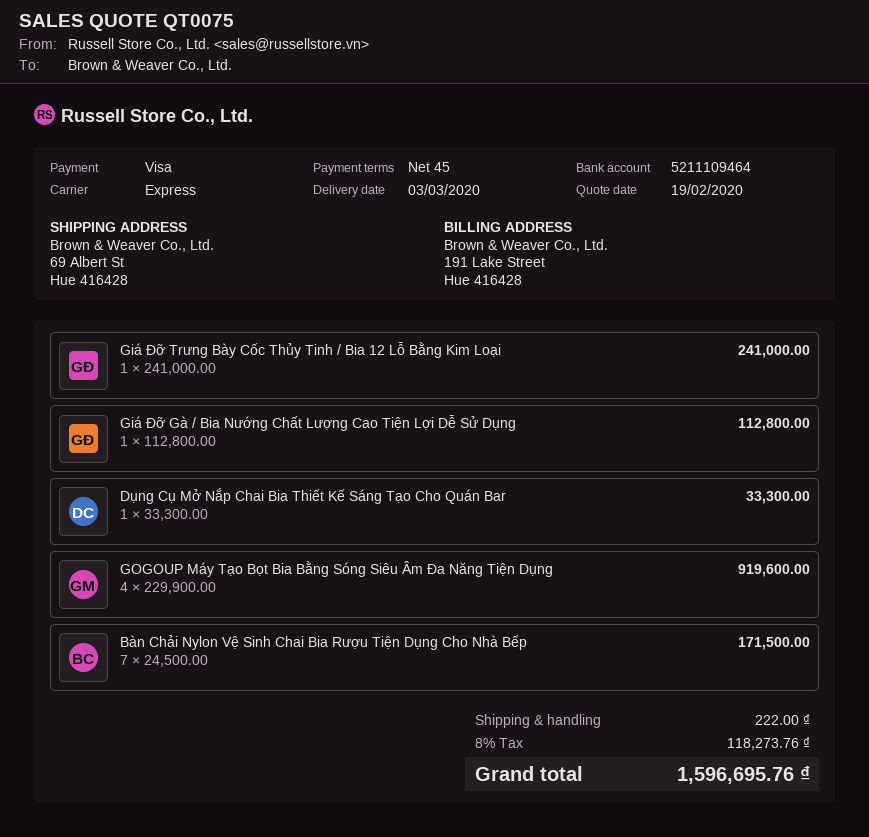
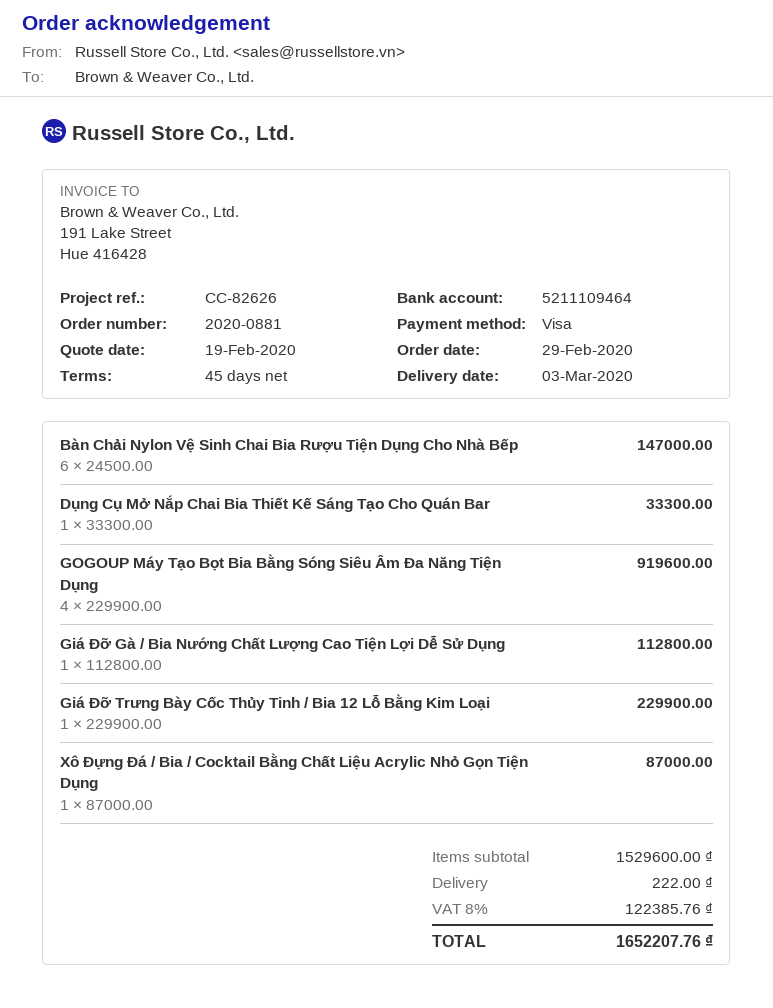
Giá Đỡ Trưng Bày Cốc Thủy Tinh / Bia 12 Lỗ Bằng Kim Loại: 1 x 241000.00 = 241000.00 -> 1 x 229900.00 = 229900.00
Bàn Chải Nylon Vệ Sinh Chai Bia Rượu Tiện Dụng Cho Nhà Bếp: 7 x 24500.00 = 171500.00 -> 6 x 24500.00 = 147000.00
Xô Đựng Đá / Bia / Cocktail Bằng Chất Liệu Acrylic Nhỏ Gọn Tiện Dụng: none -> 1 x 87000.00 = 87000.00
tax: 8% = 118273.76 -> 8% = 122385.76
total: 1596695.76 -> 1652207.76

